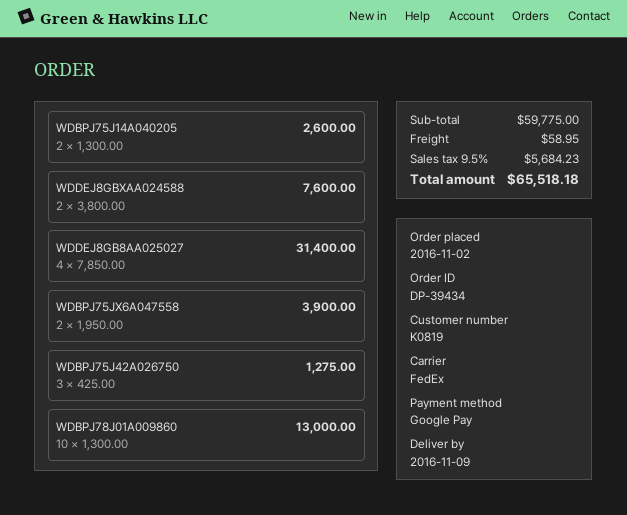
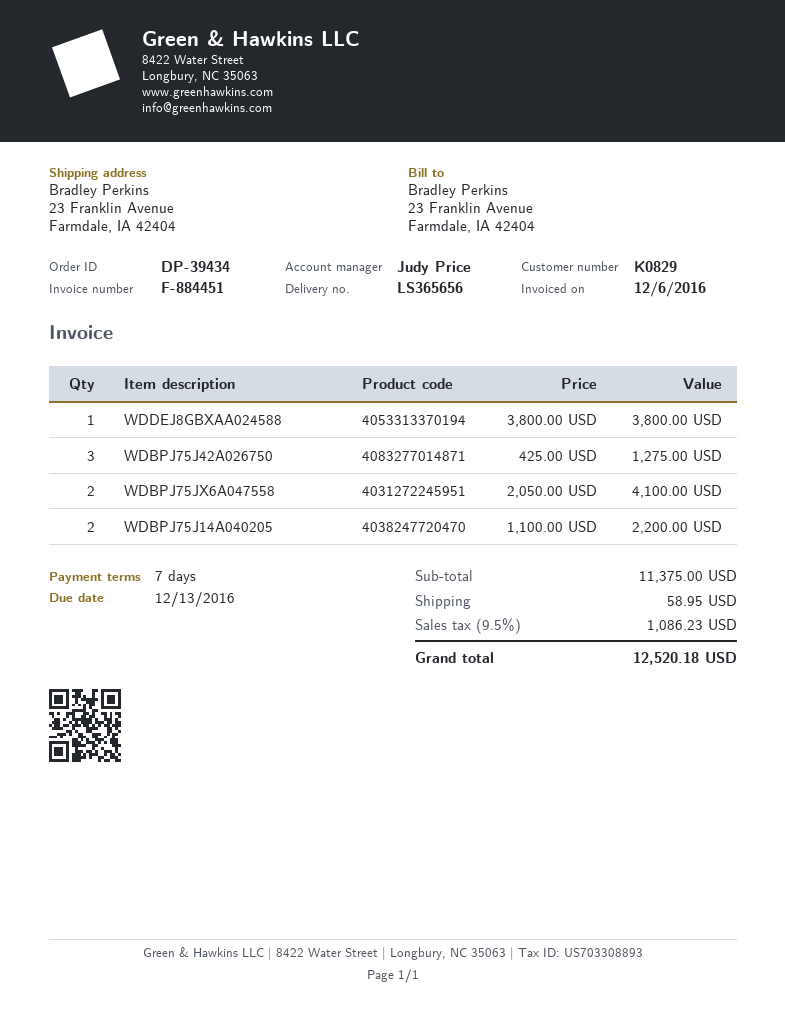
customer number: K0819 -> K0829
WDBPJ75J14A040205: 2 x 1300.00 = 2600.00 -> 2 x 1100.00 = 2200.00
WDDEJ8GBXAA024588: 2 x 3800.00 = 7600.00 -> 1 x 3800.00 = 3800.00
WDDEJ8GB8AA025027: 4 x 7850.00 = 31400.00 -> none
WDBPJ75JX6A047558: 2 x 1950.00 = 3900.00 -> 2 x 2050.00 = 4100.00
WDBPJ78J01A009860: 10 x 1300.00 = 13000.00 -> none
subtotal: 59775.00 -> 11375.00
tax: 9.5% = 5684.23 -> 9.5% = 1086.23
total: 65518.18 -> 12520.18

